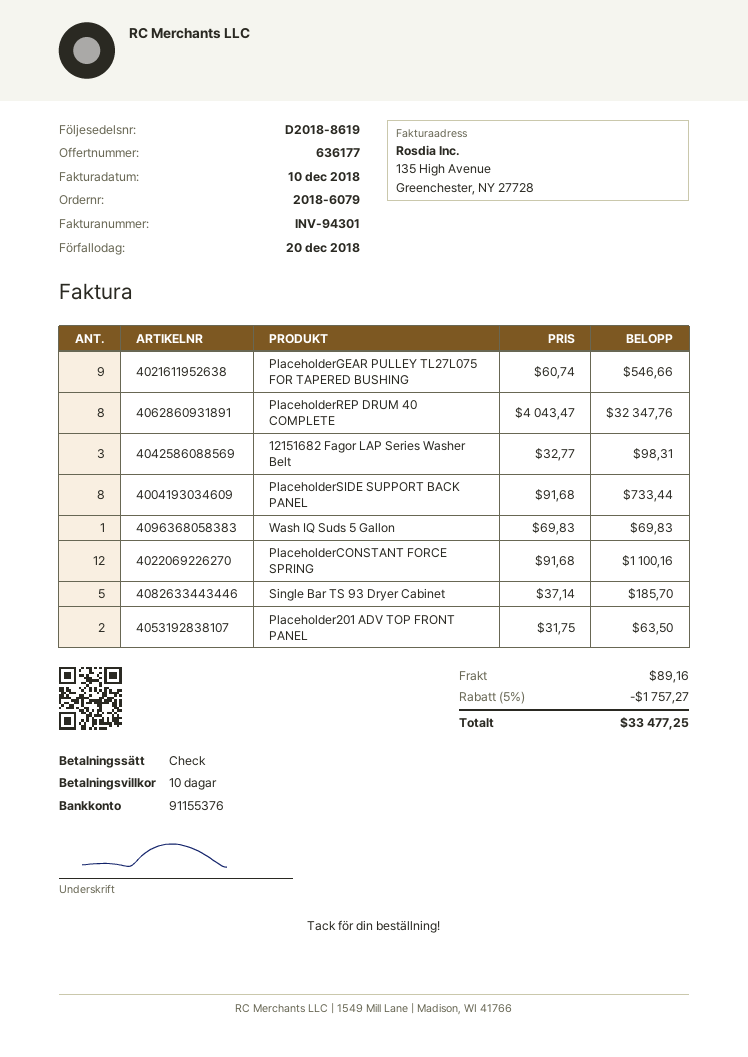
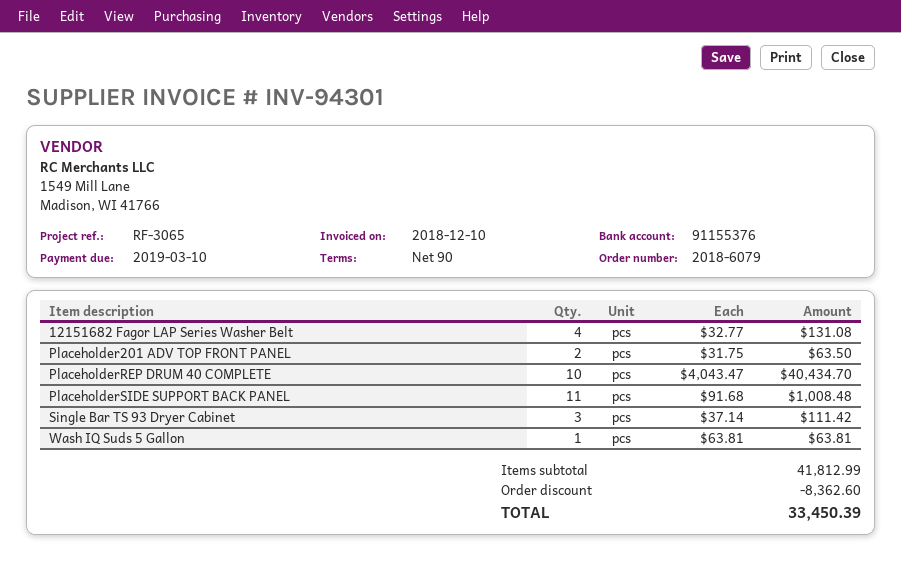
payment terms: 10 days -> 90 days
due date: 2018-12-20 -> 2019-03-10
PlaceholderGEAR PULLEY TL27L075 FOR TAPERED BUSHING: 9 x 60.74 = 546.66 -> none
PlaceholderREP DRUM 40 COMPLETE: 8 x 4043.47 = 32347.76 -> 10 x 4043.47 = 40434.70
12151682 Fagor LAP Series Washer Belt: 3 x 32.77 = 98.31 -> 4 x 32.77 = 131.08
PlaceholderSIDE SUPPORT BACK PANEL: 8 x 91.68 = 733.44 -> 11 x 91.68 = 1008.48
Wash IQ Suds 5 Gallon: 1 x 69.83 = 69.83 -> 1 x 63.81 = 63.81
PlaceholderCONSTANT FORCE SPRING: 12 x 91.68 = 1100.16 -> none
Single Bar TS 93 Dryer Cabinet: 5 x 37.14 = 185.70 -> 3 x 37.14 = 111.42
discount: 1757.27 -> 8362.60
shipping: 89.16 -> none
total: 33477.25 -> 33450.39

